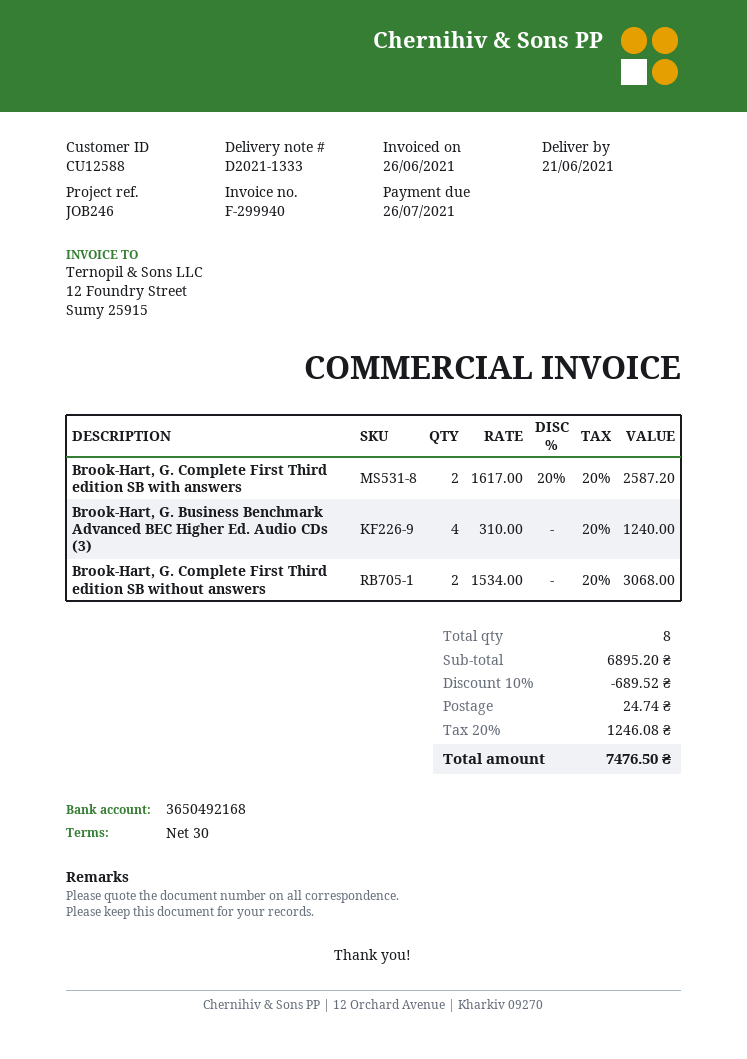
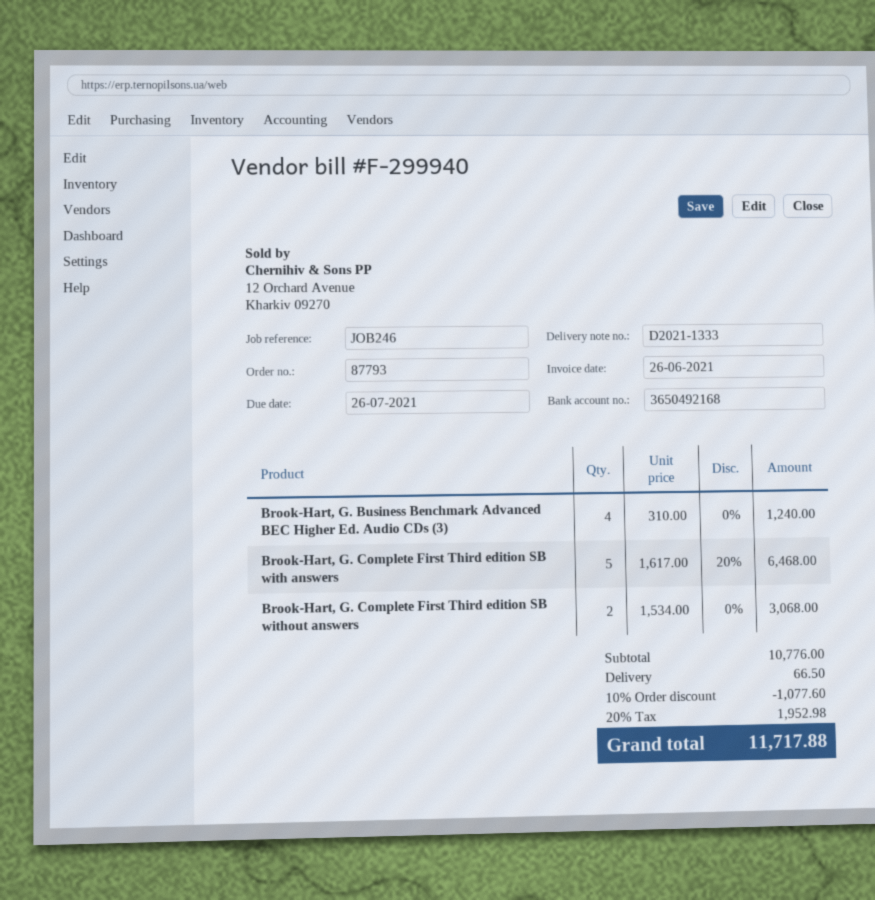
Brook-Hart, G. Complete First Third edition SB with answers: 2 x 1617.00 - 20% = 2587.20 -> 5 x 1617.00 - 20% = 6468.00
subtotal: 6895.20 -> 10776.00
discount: 10% = 689.52 -> 10% = 1077.60
shipping: 24.74 -> 66.50
tax: 20% = 1246.08 -> 20% = 1952.98
total: 7476.50 -> 11717.88

